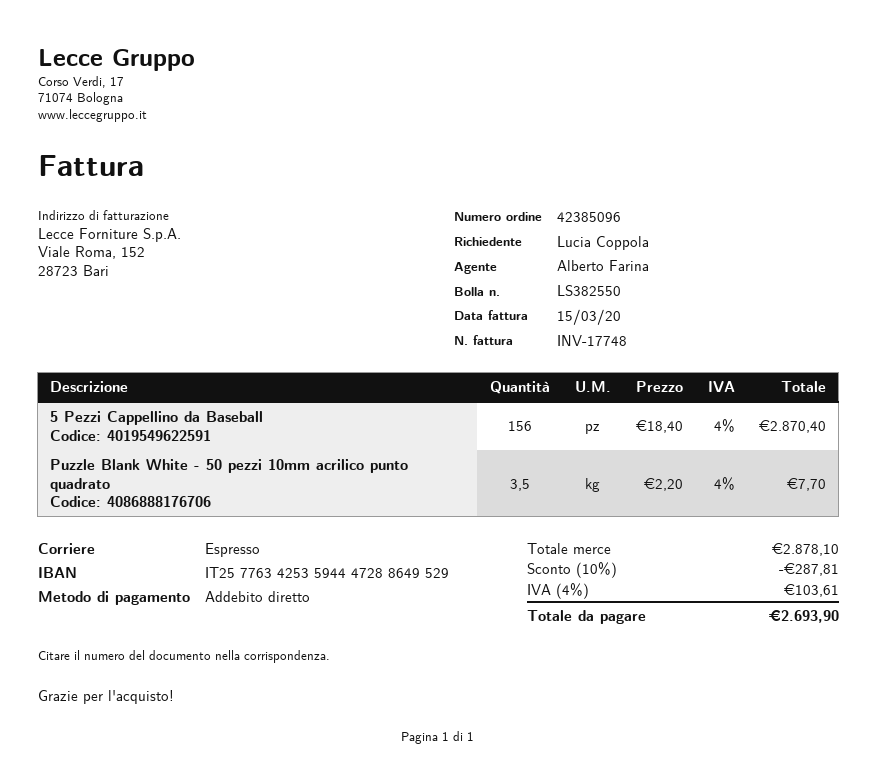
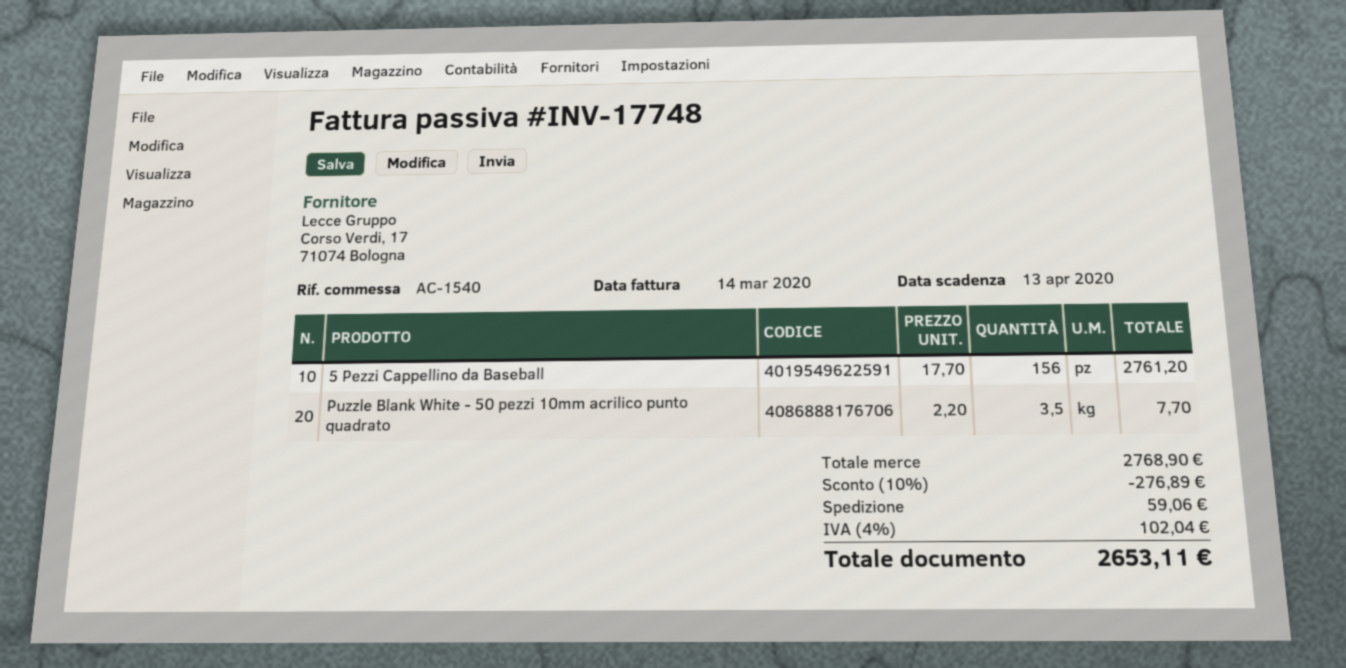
invoice date: 2020-03-15 -> 2020-03-14
5 Pezzi Cappellino da Baseball: 156 x 18.40 = 2870.40 -> 156 x 17.70 = 2761.20
subtotal: 2878.10 -> 2768.90
discount: 10% = 287.81 -> 10% = 276.89
shipping: none -> 59.06
tax: 4% = 103.61 -> 4% = 102.04
total: 2693.90 -> 2653.11

